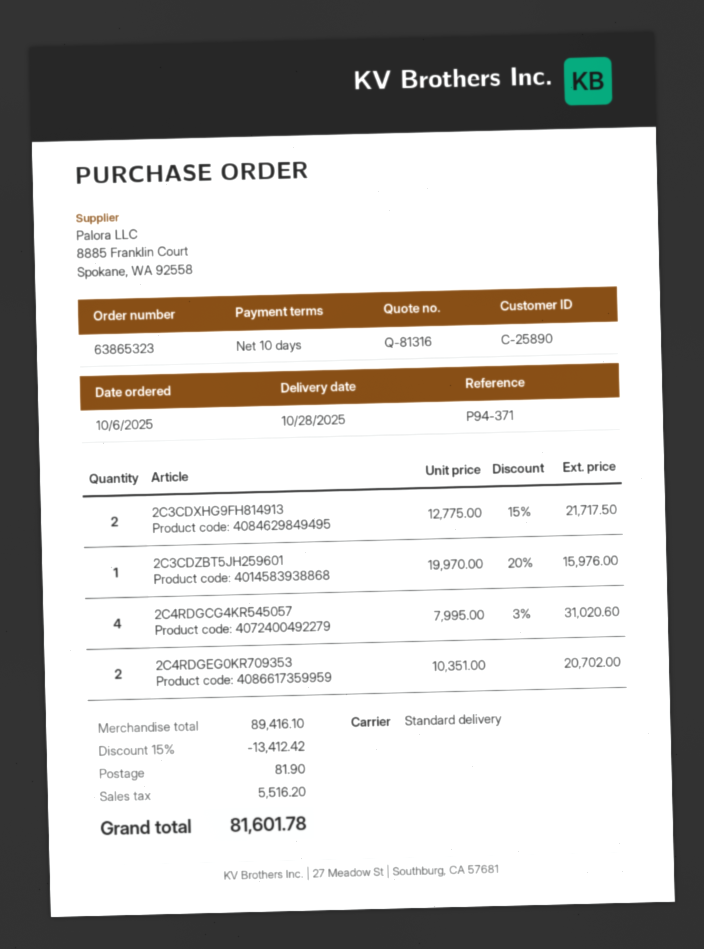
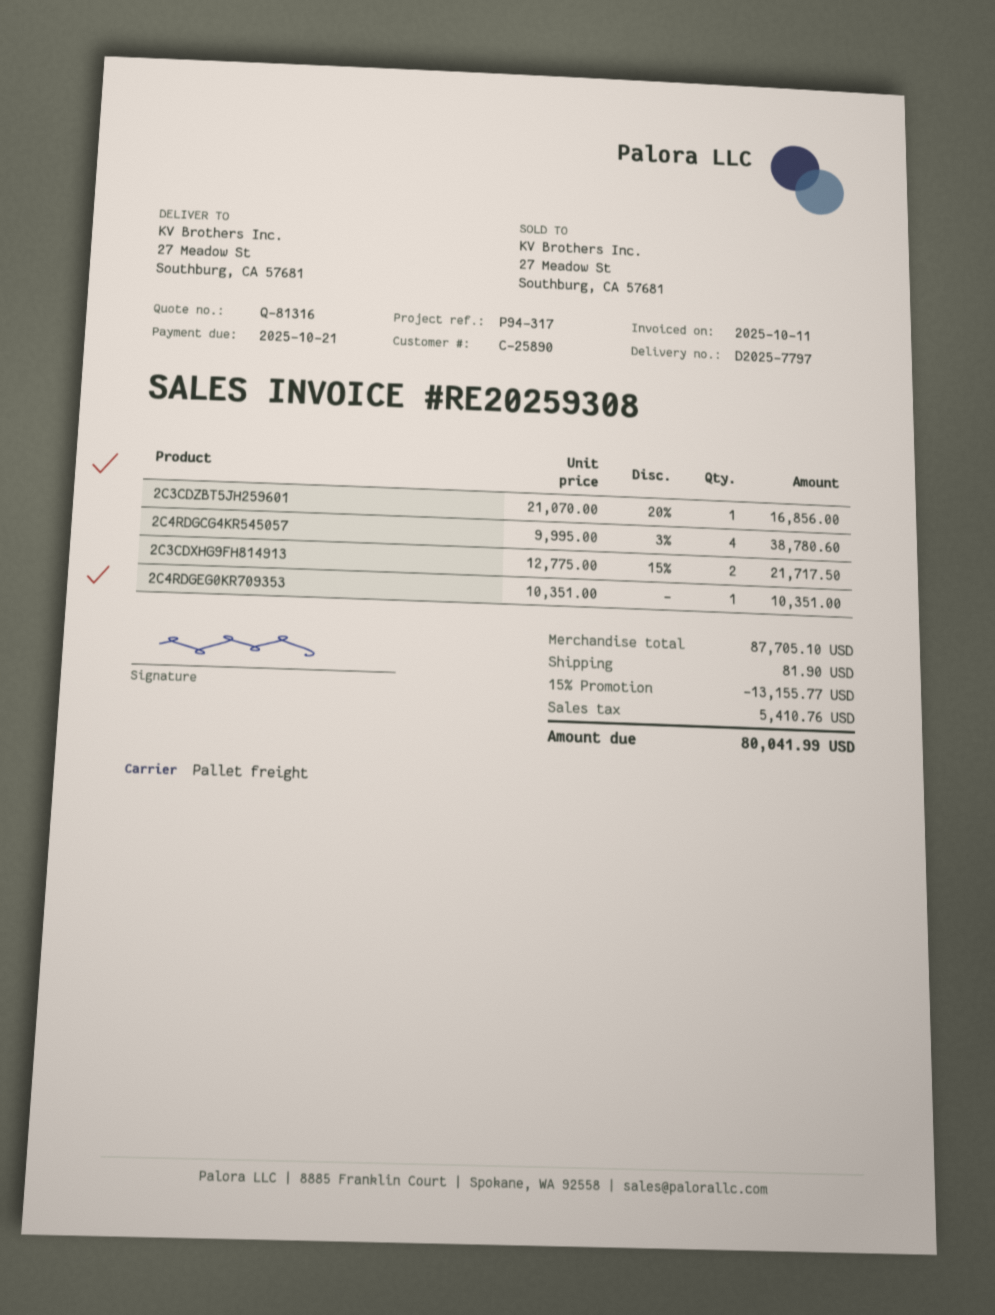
reference: P94-371 -> P94-317
shipping method: standard -> pallet freight
2C3CDZBT5JH259601: 1 x 19970.00 - 20% = 15976.00 -> 1 x 21070.00 - 20% = 16856.00
2C4RDGCG4KR545057: 4 x 7995.00 - 3% = 31020.60 -> 4 x 9995.00 - 3% = 38780.60
2C4RDGEG0KR709353: 2 x 10351.00 = 20702.00 -> 1 x 10351.00 = 10351.00
subtotal: 89416.10 -> 87705.10
discount: 15% = 13412.42 -> 15% = 13155.77
tax: 5516.20 -> 5410.76
total: 81601.78 -> 80041.99

